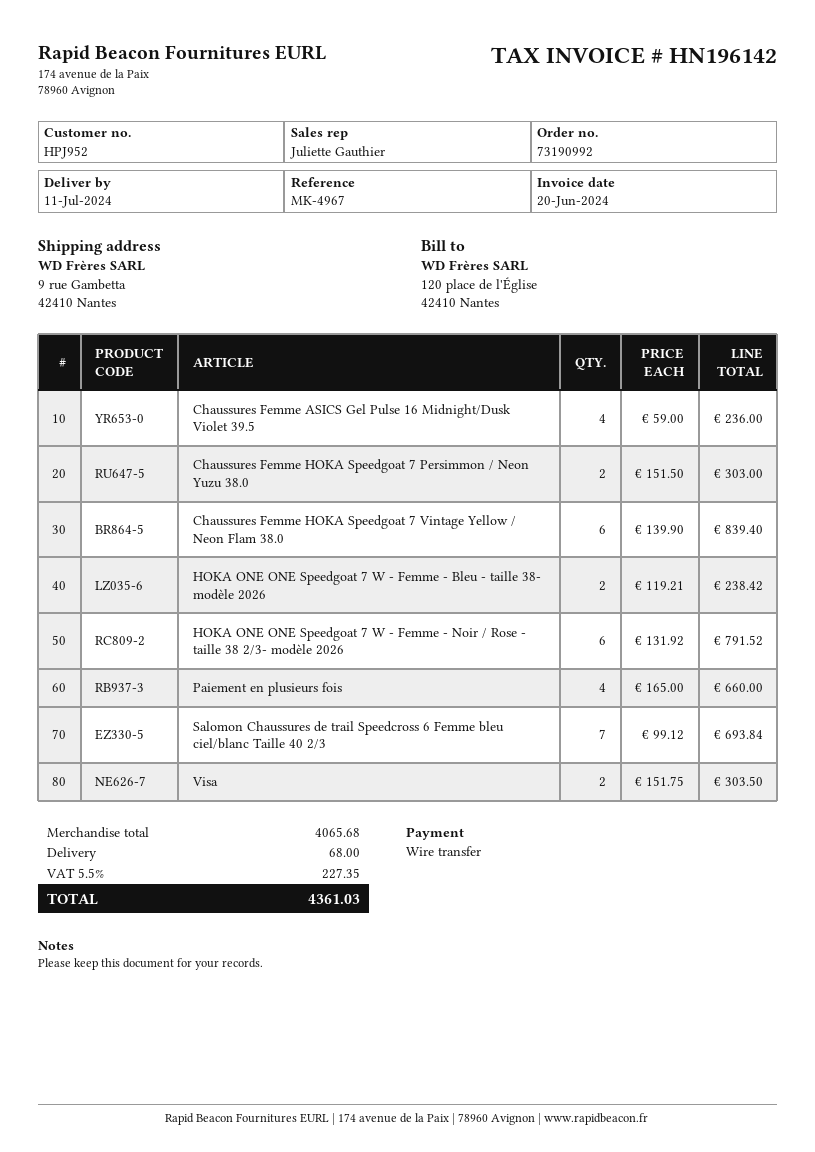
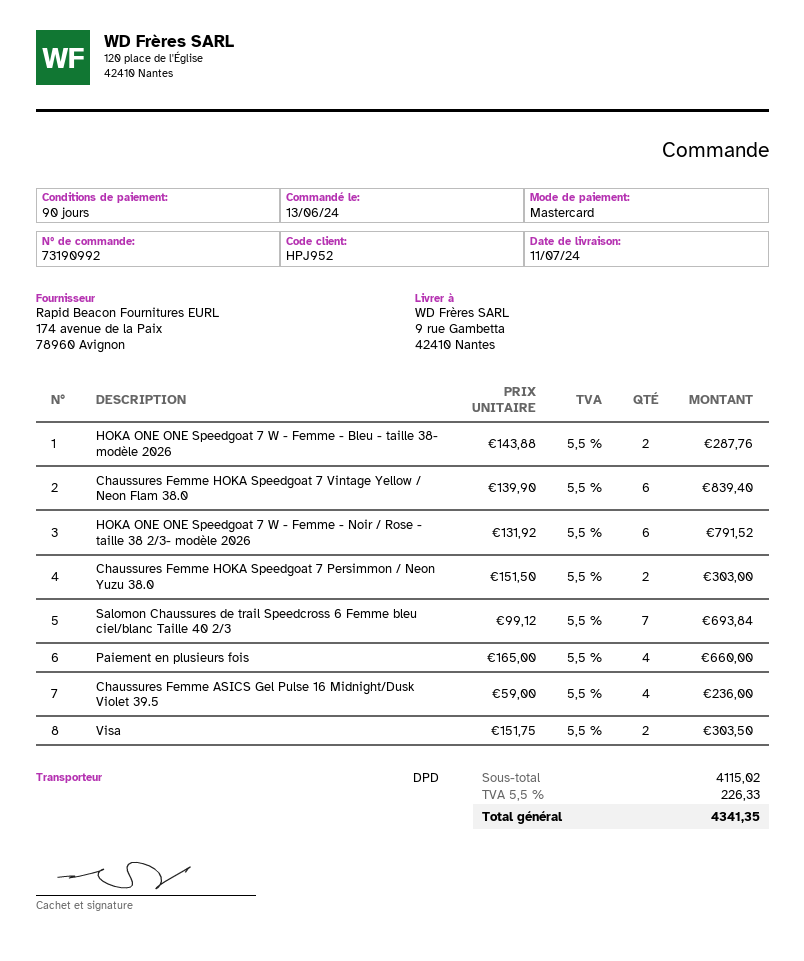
payment method: bank transfer -> Mastercard
HOKA ONE ONE Speedgoat 7 W - Femme - Bleu - taille 38- modèle 2026: 2 x 119.21 = 238.42 -> 2 x 143.88 = 287.76
subtotal: 4065.68 -> 4115.02
shipping: 68.00 -> none
tax: 5.5% = 227.35 -> 5.5% = 226.33
total: 4361.03 -> 4341.35

